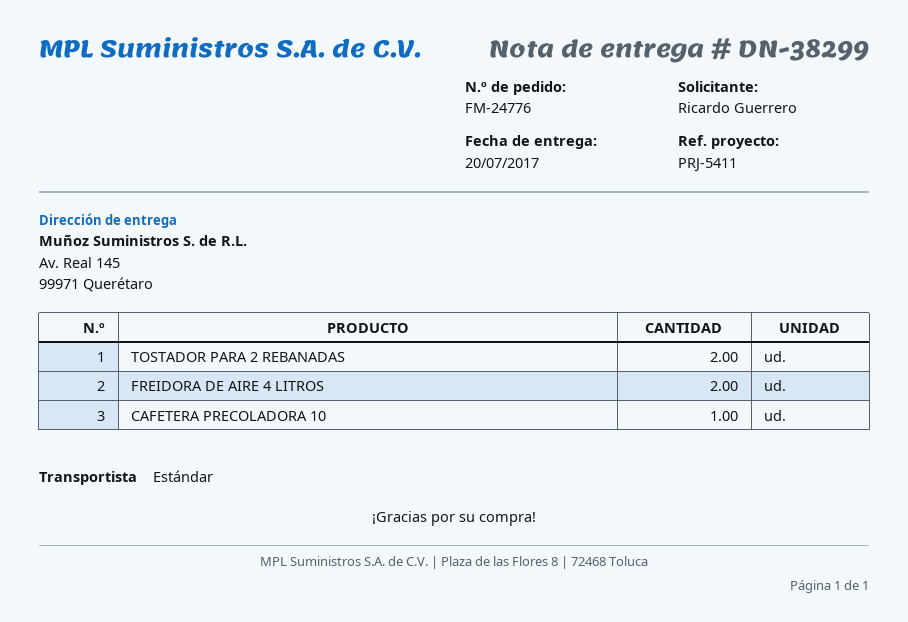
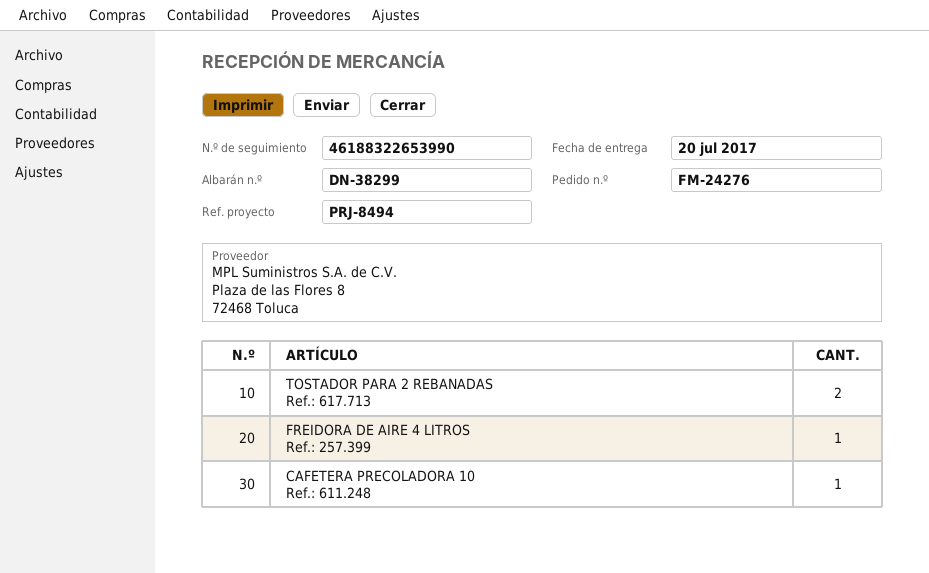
order number: FM-24776 -> FM-24276
reference: PRJ-5411 -> PRJ-8494
FREIDORA DE AIRE 4 LITROS: 2 -> 1

